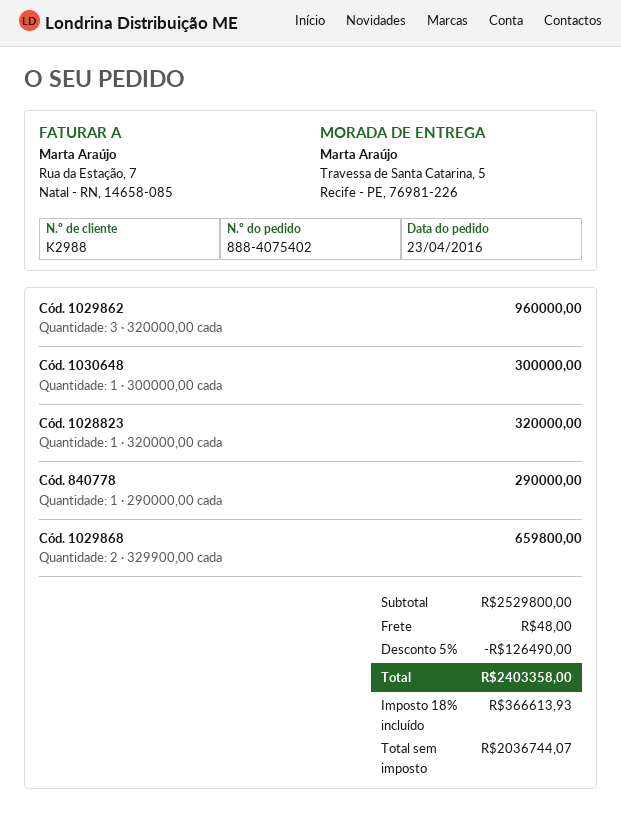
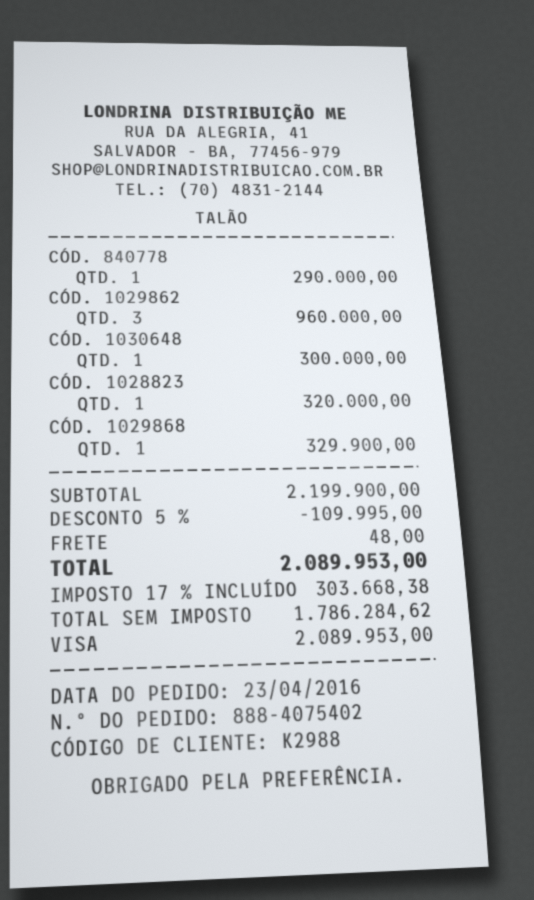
Cód. 1029868: 2 for 659800.00 -> 1 for 329900.00
subtotal: 2529800.00 -> 2199900.00
discount: 5% = 126490.00 -> 5% = 109995.00
net: 2036744.07 -> 1786284.62
tax: 18% = 366613.93 -> 17% = 303668.38
total: 2403358.00 -> 2089953.00

